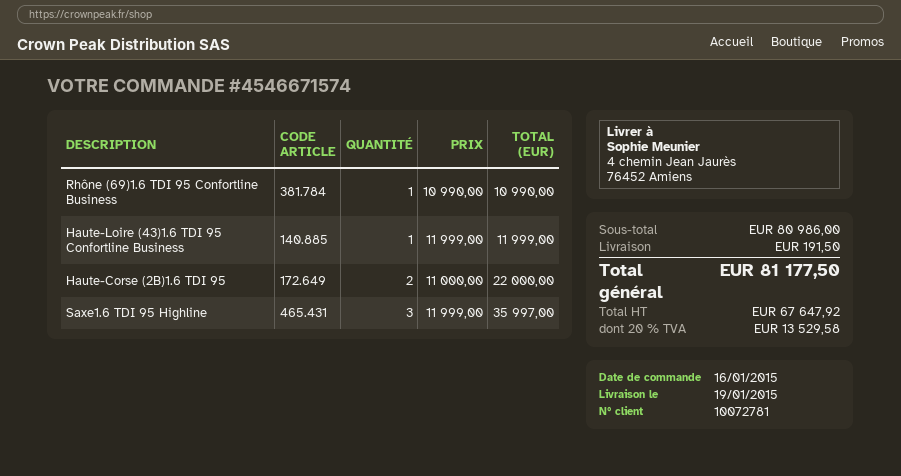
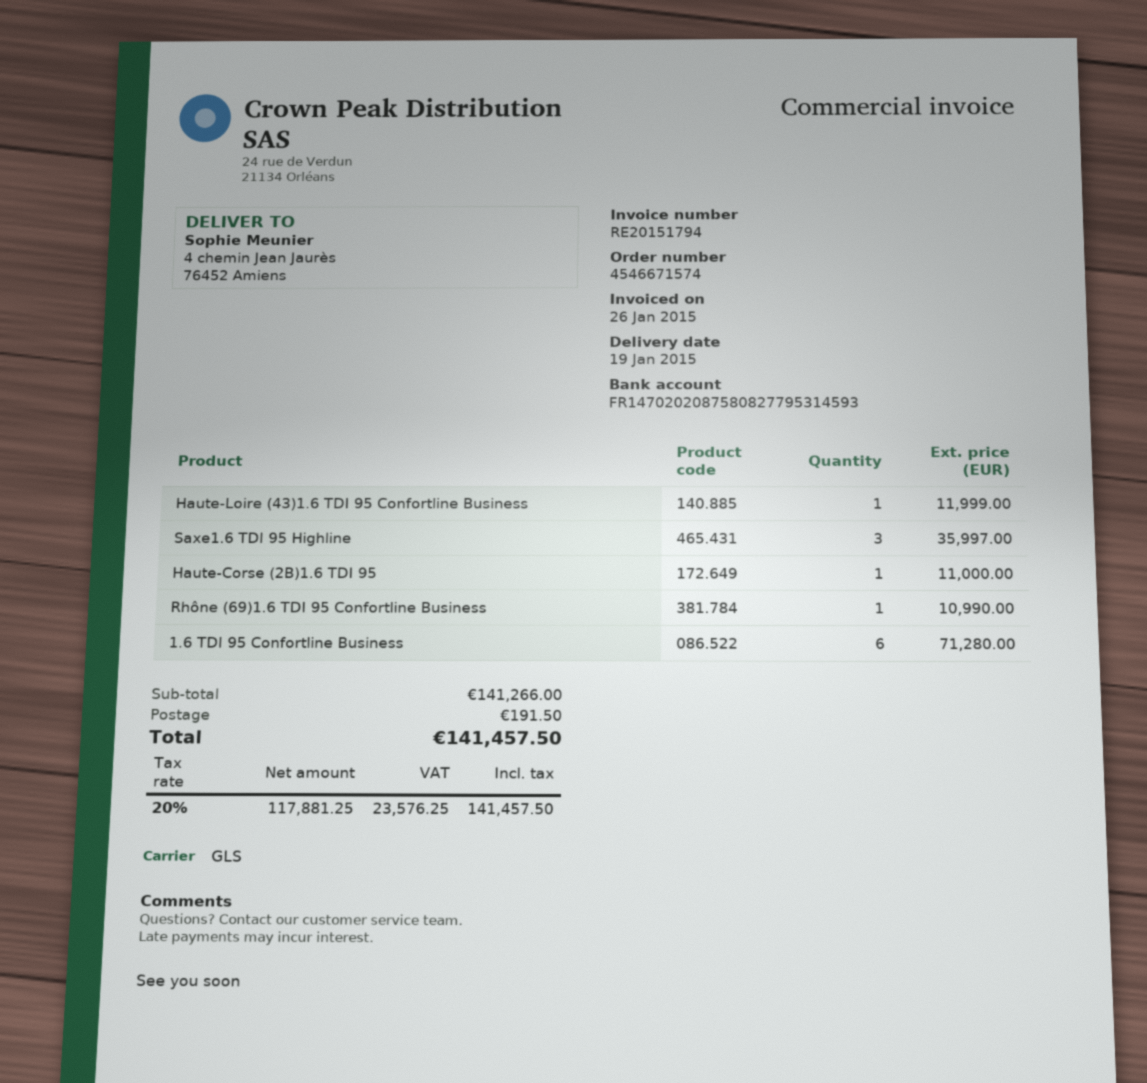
Haute-Corse (2B)1.6 TDI 95: 2 for 22000.00 -> 1 for 11000.00
1.6 TDI 95 Confortline Business: none -> 6 for 71280.00
subtotal: 80986.00 -> 141266.00
net: 67647.92 -> 117881.25
tax: 20% = 13529.58 -> 20% = 23576.25
total: 81177.50 -> 141457.50

